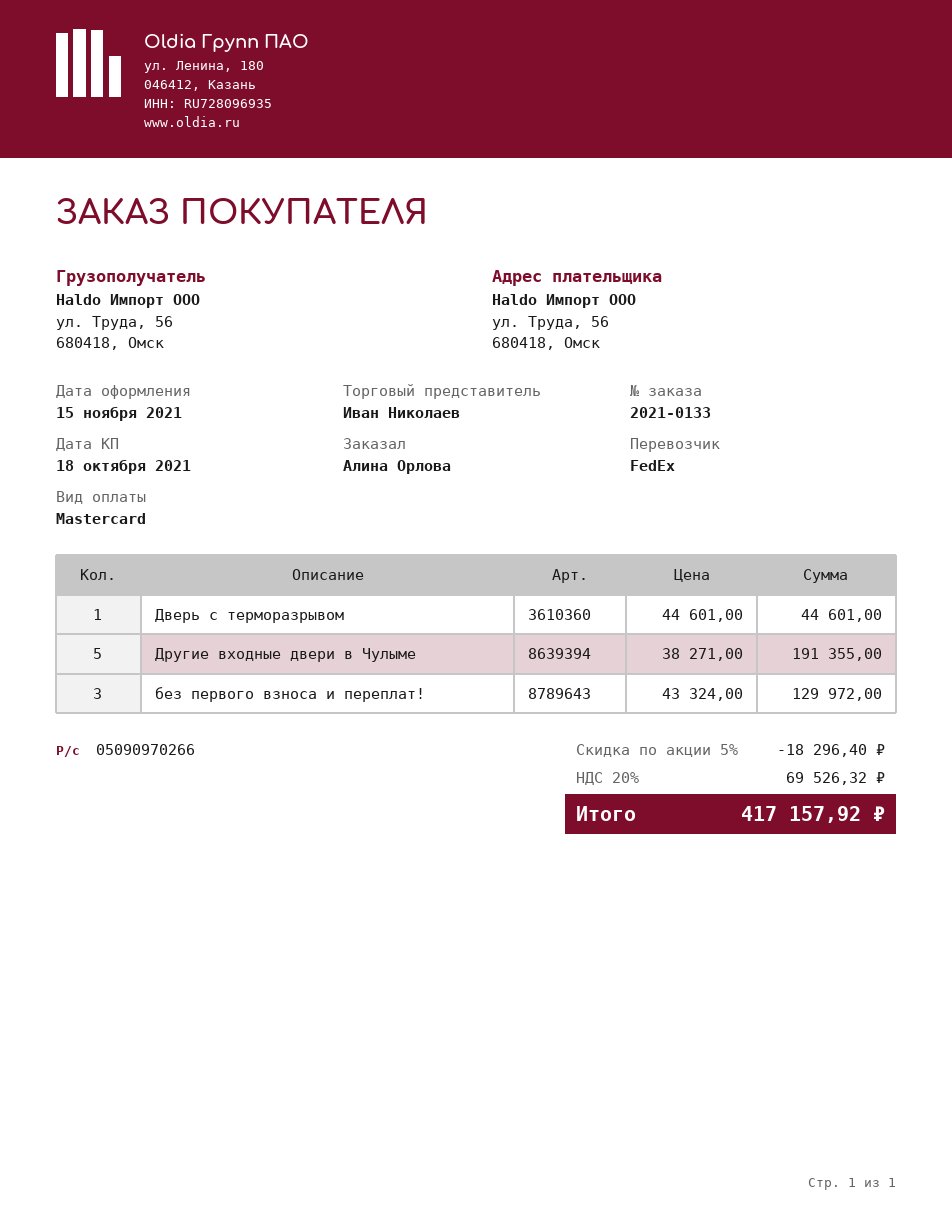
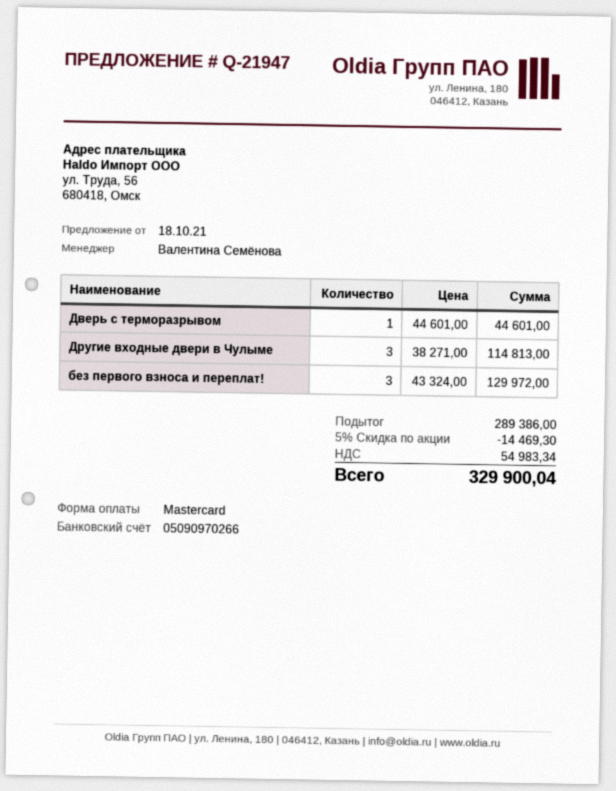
sales rep: Иван Николаев -> Валентина Семёнова
Другие входные двери в Чулыме: 5 x 38271.00 = 191355.00 -> 3 x 38271.00 = 114813.00
discount: 5% = 18296.40 -> 5% = 14469.30
tax: 69526.32 -> 54983.34
total: 417157.92 -> 329900.04

